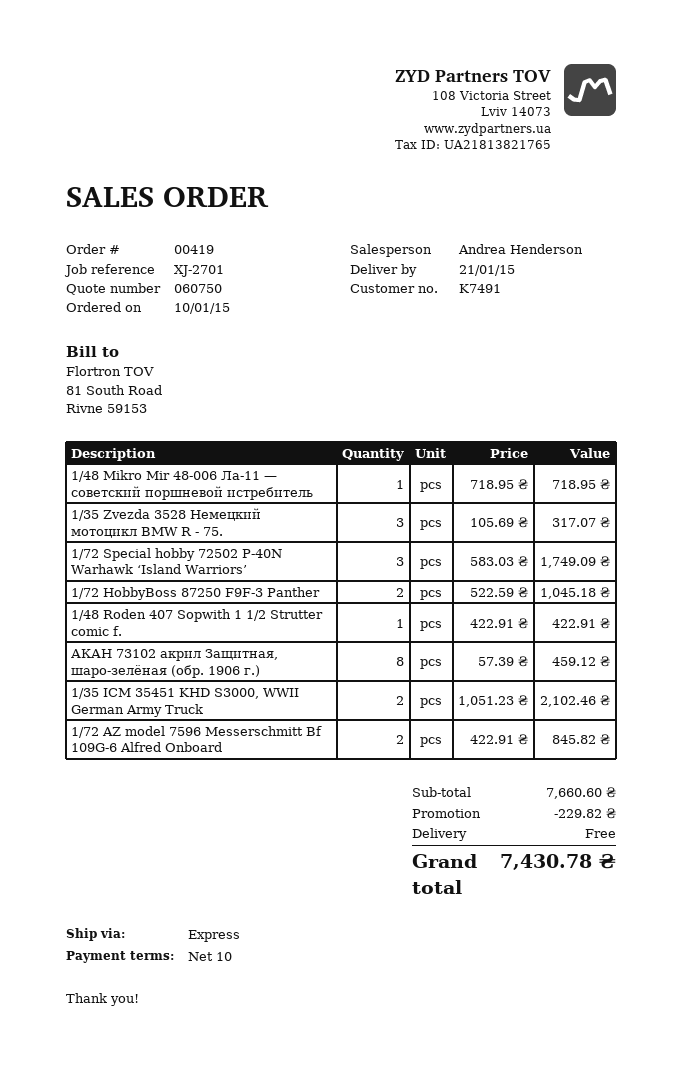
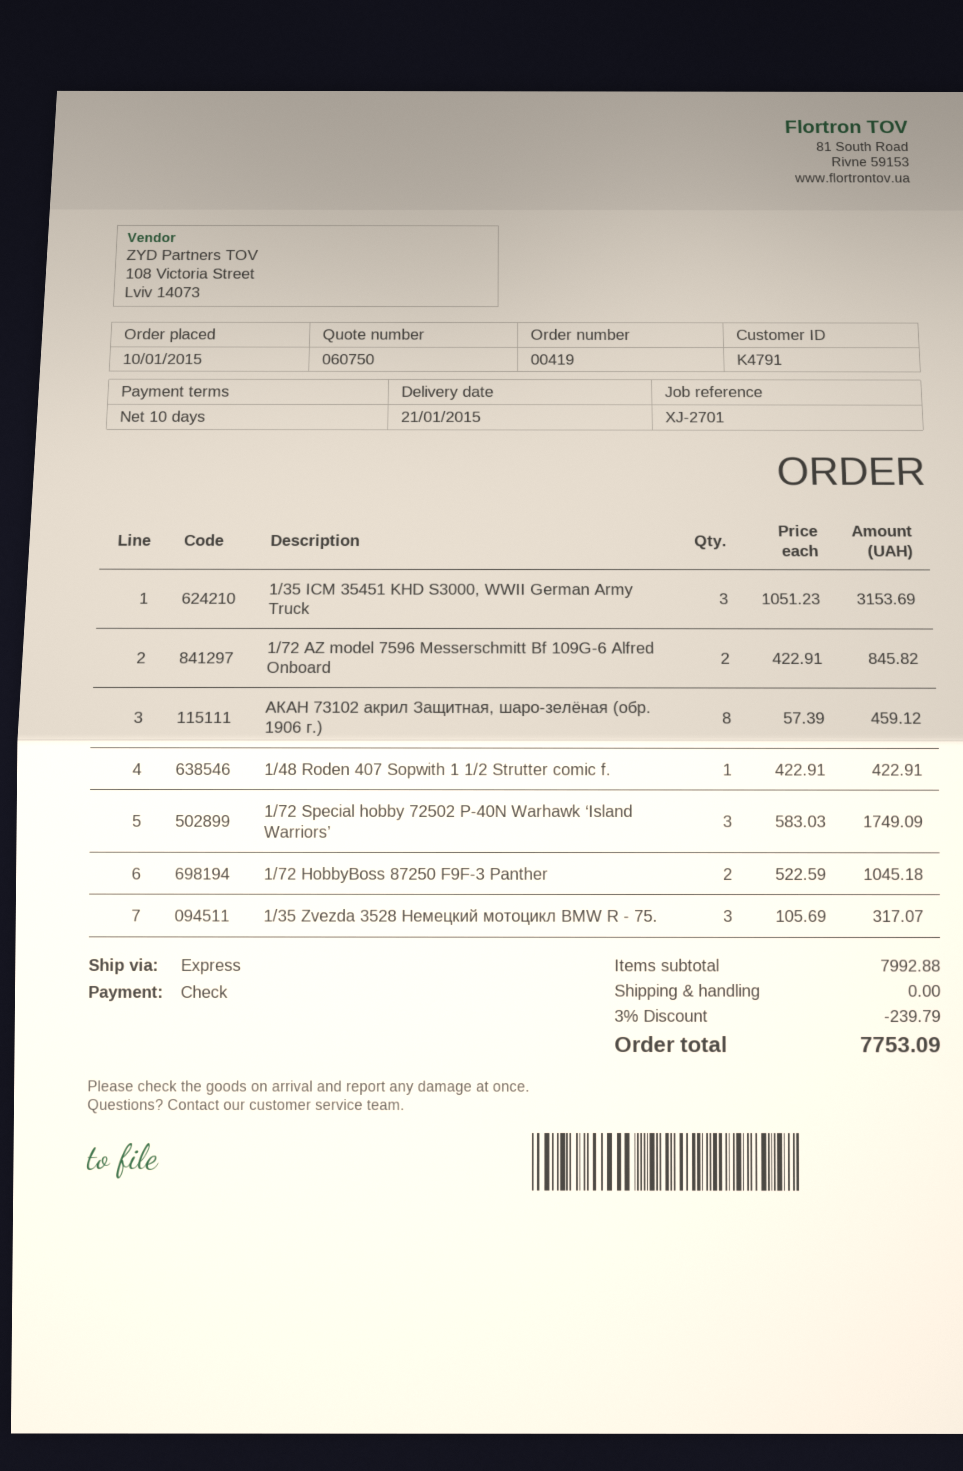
customer number: K7491 -> K4791
1/48 Mikro Mir 48-006 Ла-11 — советский поршневой истребитель: 1 x 718.95 = 718.95 -> none
1/35 ICM 35451 KHD S3000, WWII German Army Truck: 2 x 1051.23 = 2102.46 -> 3 x 1051.23 = 3153.69
subtotal: 7660.60 -> 7992.88
discount: 229.82 -> 239.79
total: 7430.78 -> 7753.09

